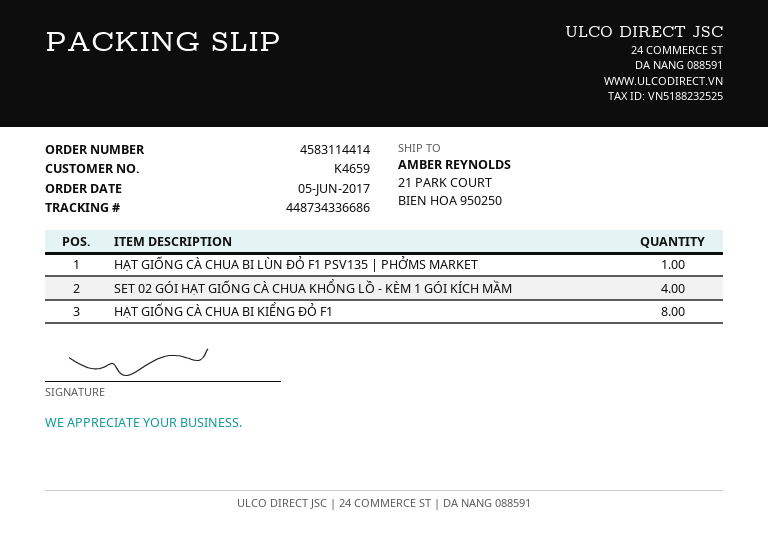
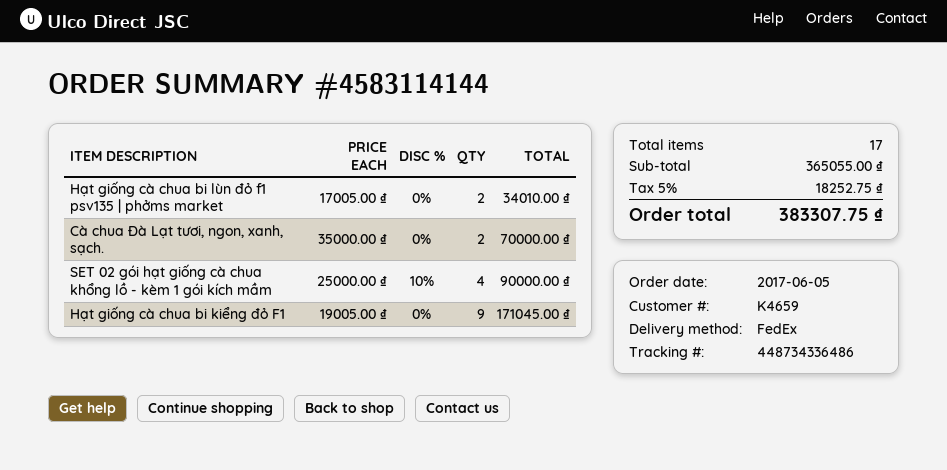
order number: 4583114414 -> 4583114144
tracking number: 448734336686 -> 448734336486
HẠT GIỐNG CÀ CHUA BI LÙN ĐỎ F1 PSV135 | PHỞMS MARKET: 1 -> 2
HẠT GIỐNG CÀ CHUA BI KIỂNG ĐỎ F1: 8 -> 9
Cà chua Đà Lạt tươi, ngon, xanh, sạch.: none -> 2

